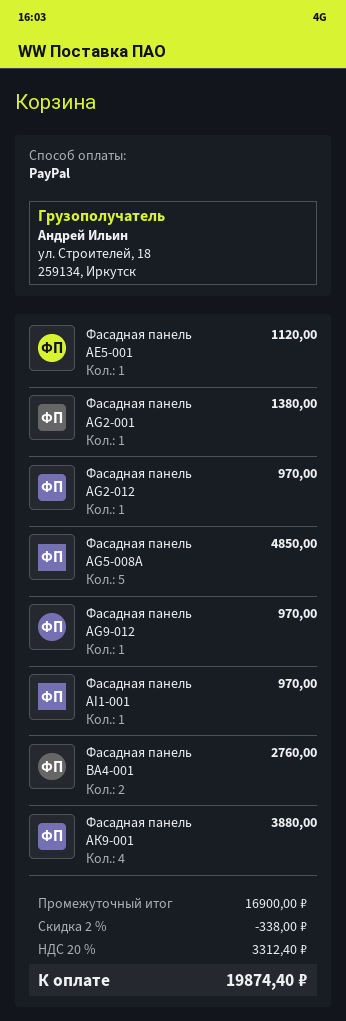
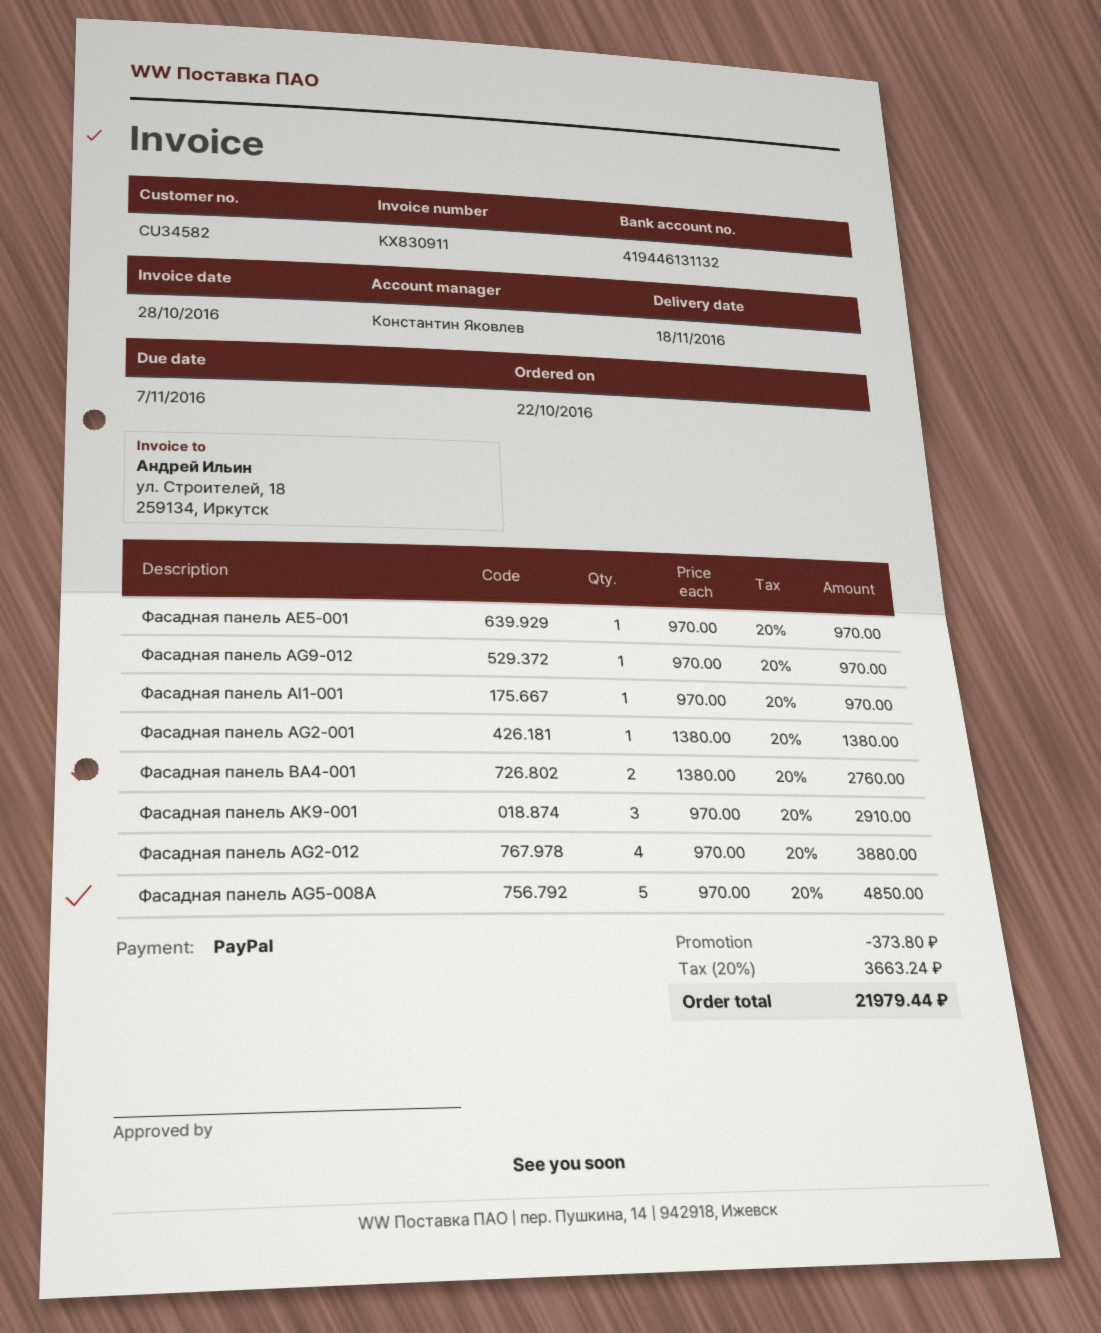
Фасадная панель AE5-001: 1 for 1120.00 -> 1 for 970.00
Фасадная панель AG2-012: 1 for 970.00 -> 4 for 3880.00
Фасадная панель АК9-001: 4 for 3880.00 -> 3 for 2910.00
discount: 338.00 -> 373.80
tax: 20% = 3312.40 -> 20% = 3663.24
total: 19874.40 -> 21979.44

